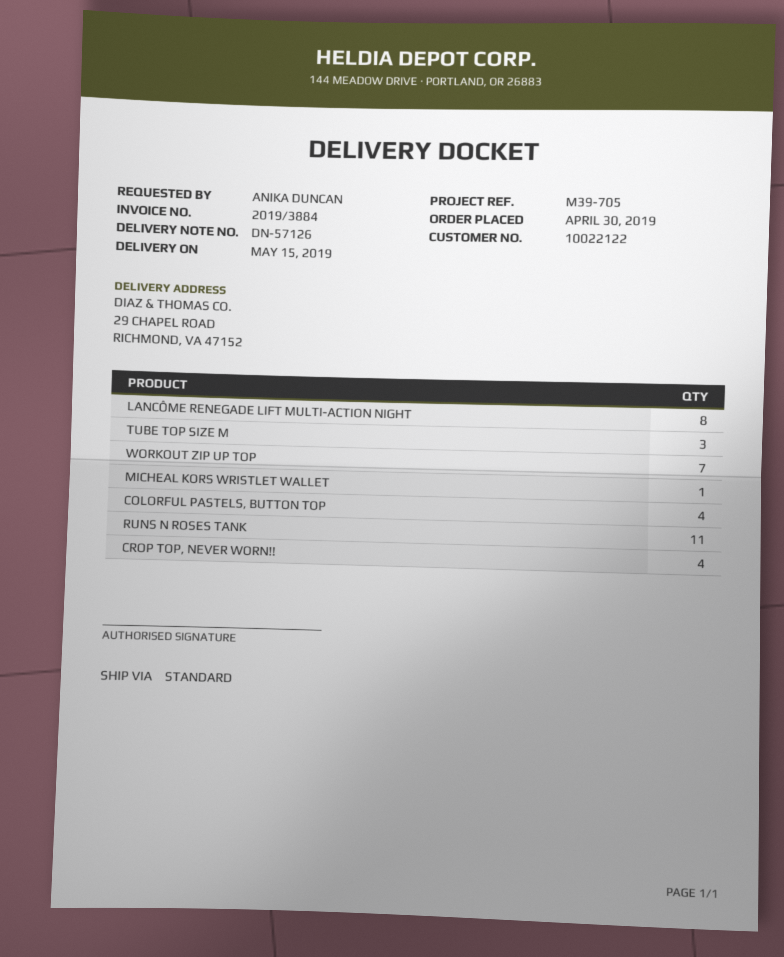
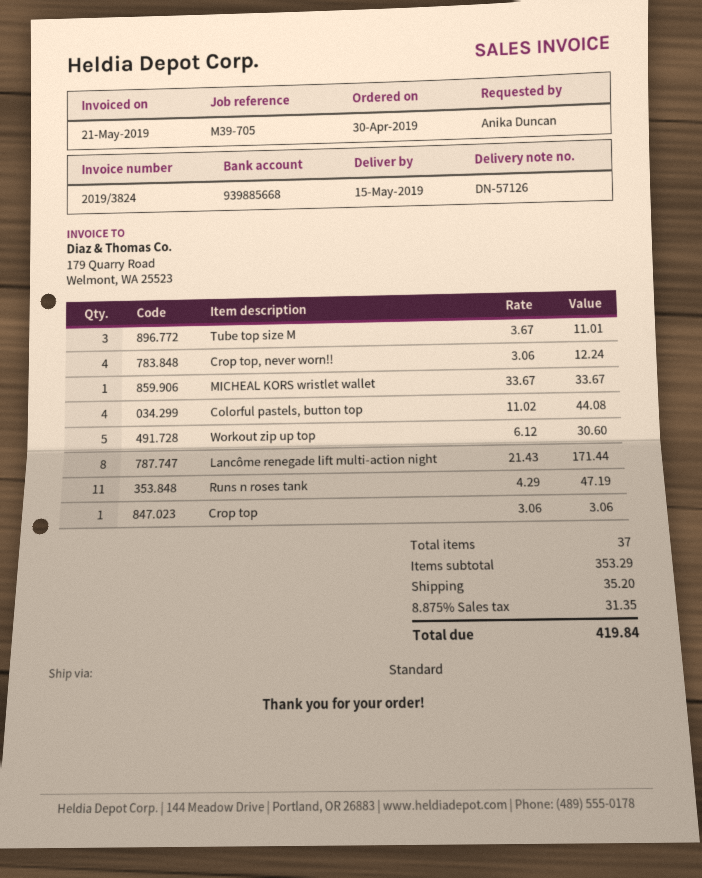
invoice number: 2019/3884 -> 2019/3824
WORKOUT ZIP UP TOP: 7 -> 5
Crop top: none -> 1

